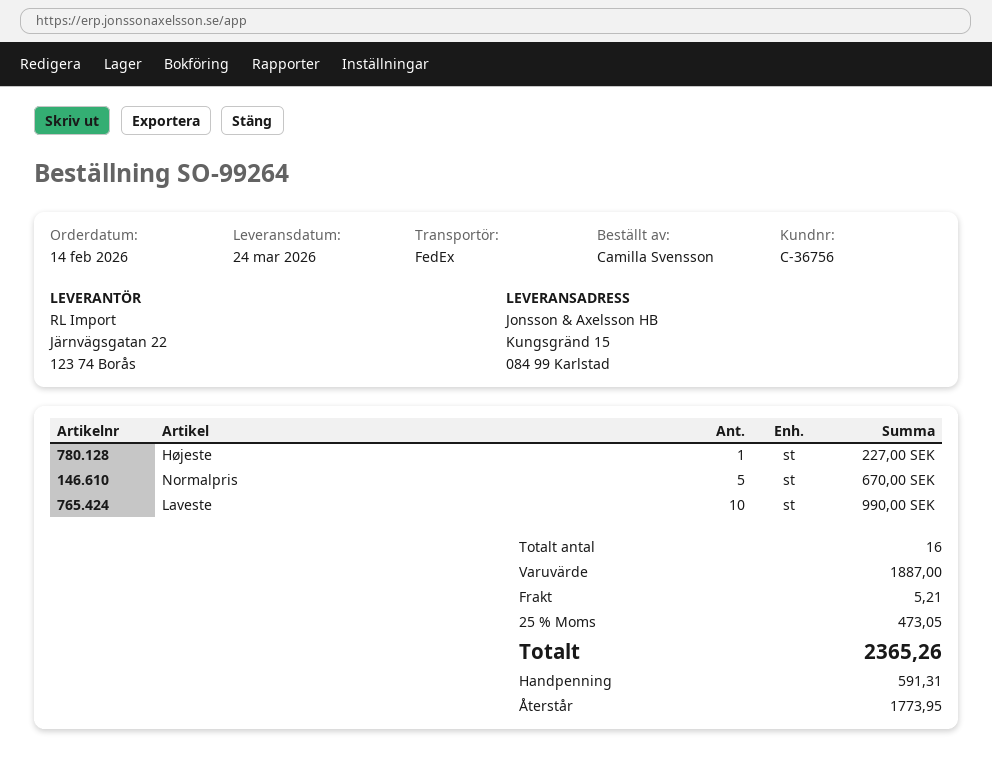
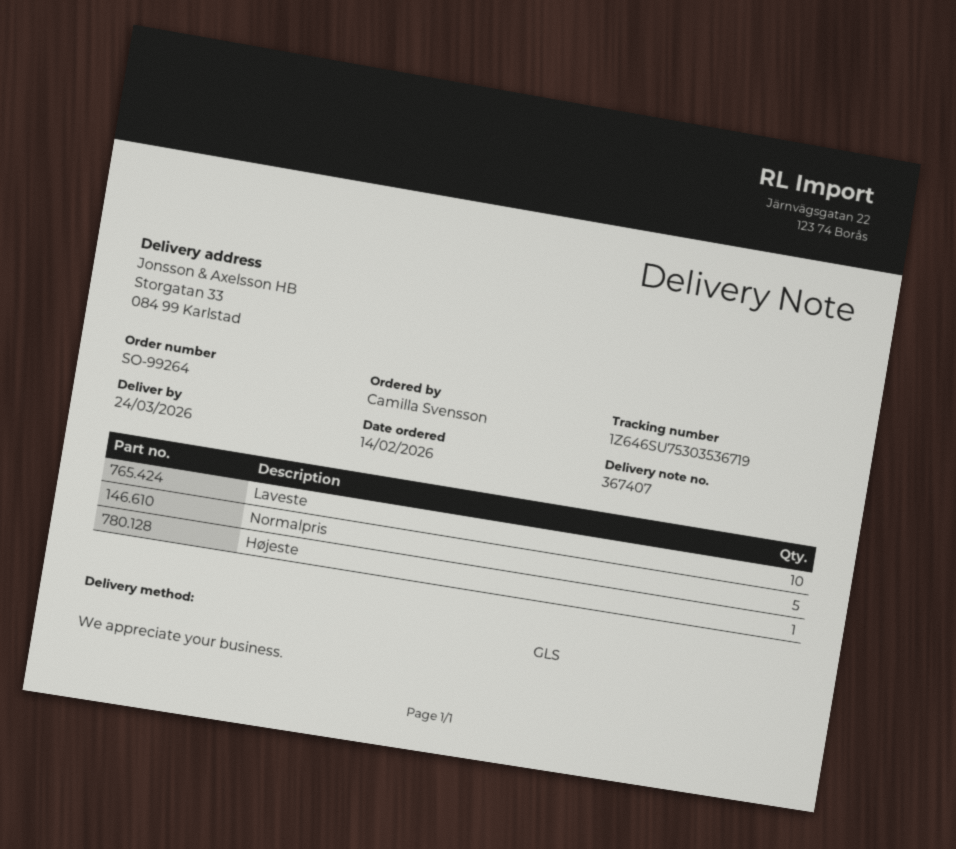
shipping method: FedEx -> GLS
ship to: Kungsgränd 15, 084 99 Karlstad -> Storgatan 33, 084 99 Karlstad

